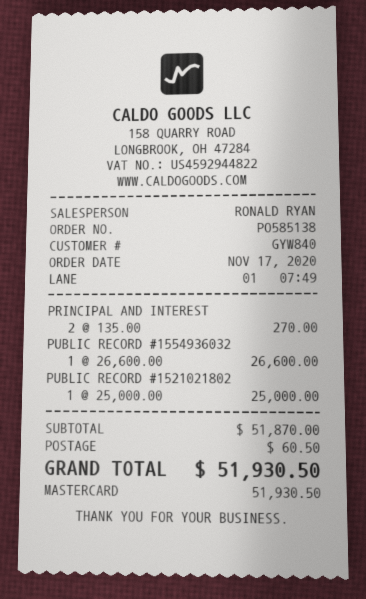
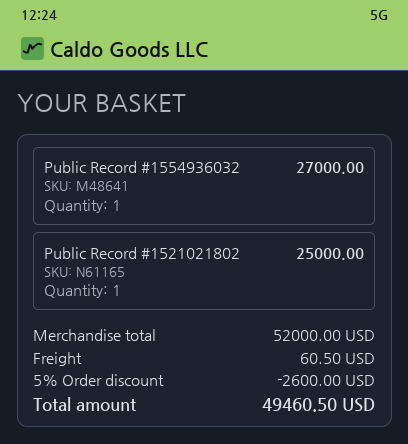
PRINCIPAL AND INTEREST: 2 for 270.00 -> none
PUBLIC RECORD #1554936032: 1 for 26600.00 -> 1 for 27000.00
subtotal: 51870.00 -> 52000.00
discount: none -> 5% = 2600.00
total: 51930.50 -> 49460.50

